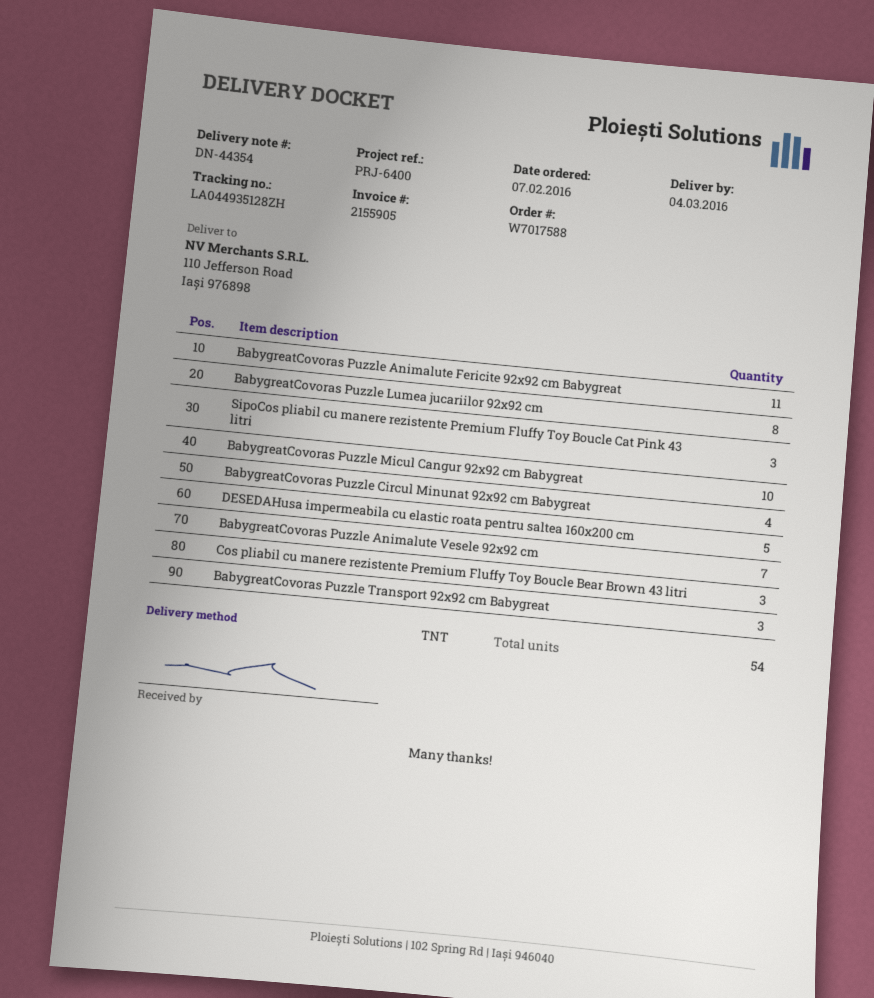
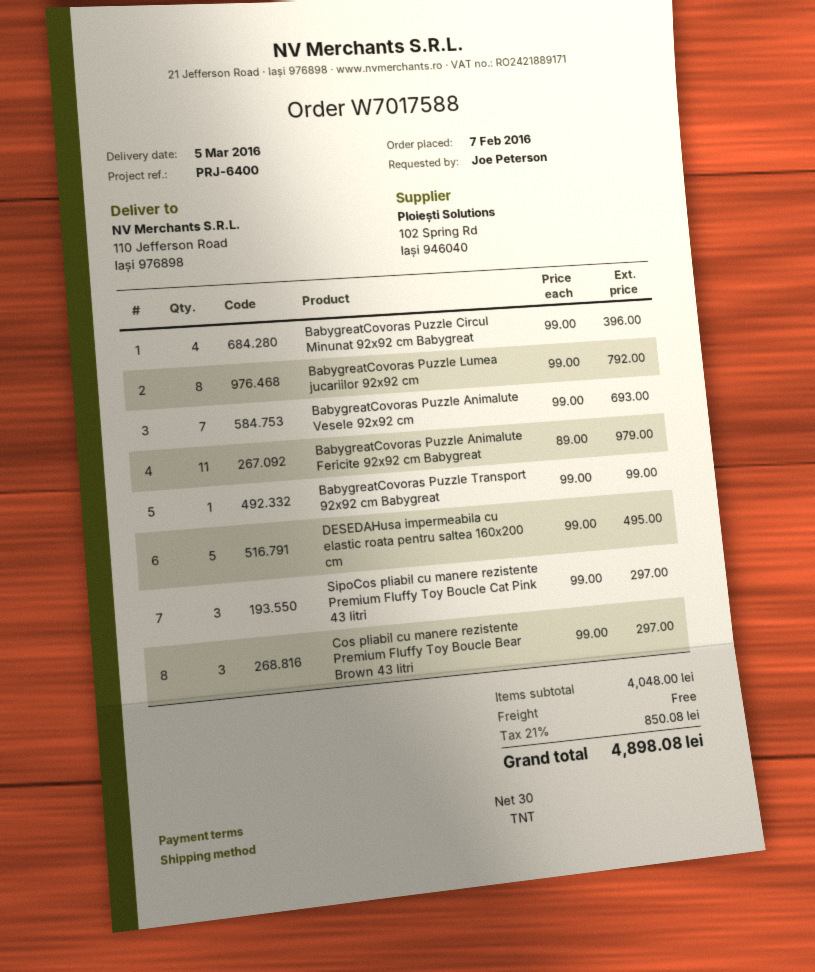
delivery date: 2016-03-04 -> 2016-03-05
BabygreatCovoras Puzzle Micul Cangur 92x92 cm Babygreat: 10 -> none
BabygreatCovoras Puzzle Transport 92x92 cm Babygreat: 3 -> 1

